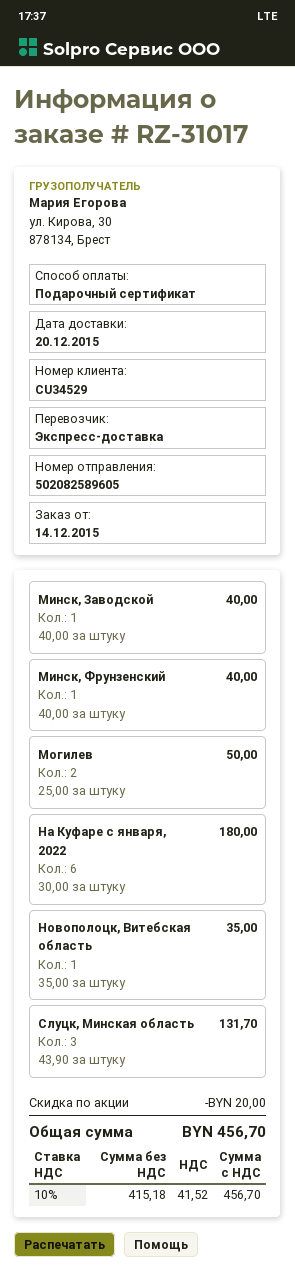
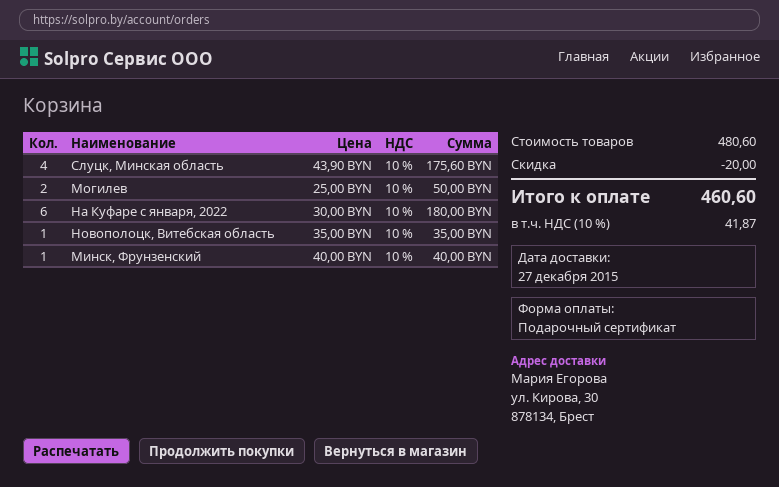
delivery date: 2015-12-20 -> 2015-12-27
Минск, Заводской: 1 x 40.00 = 40.00 -> none
Слуцк, Минская область: 3 x 43.90 = 131.70 -> 4 x 43.90 = 175.60
tax: 10% = 41.52 -> 10% = 41.87
total: 456.70 -> 460.60

